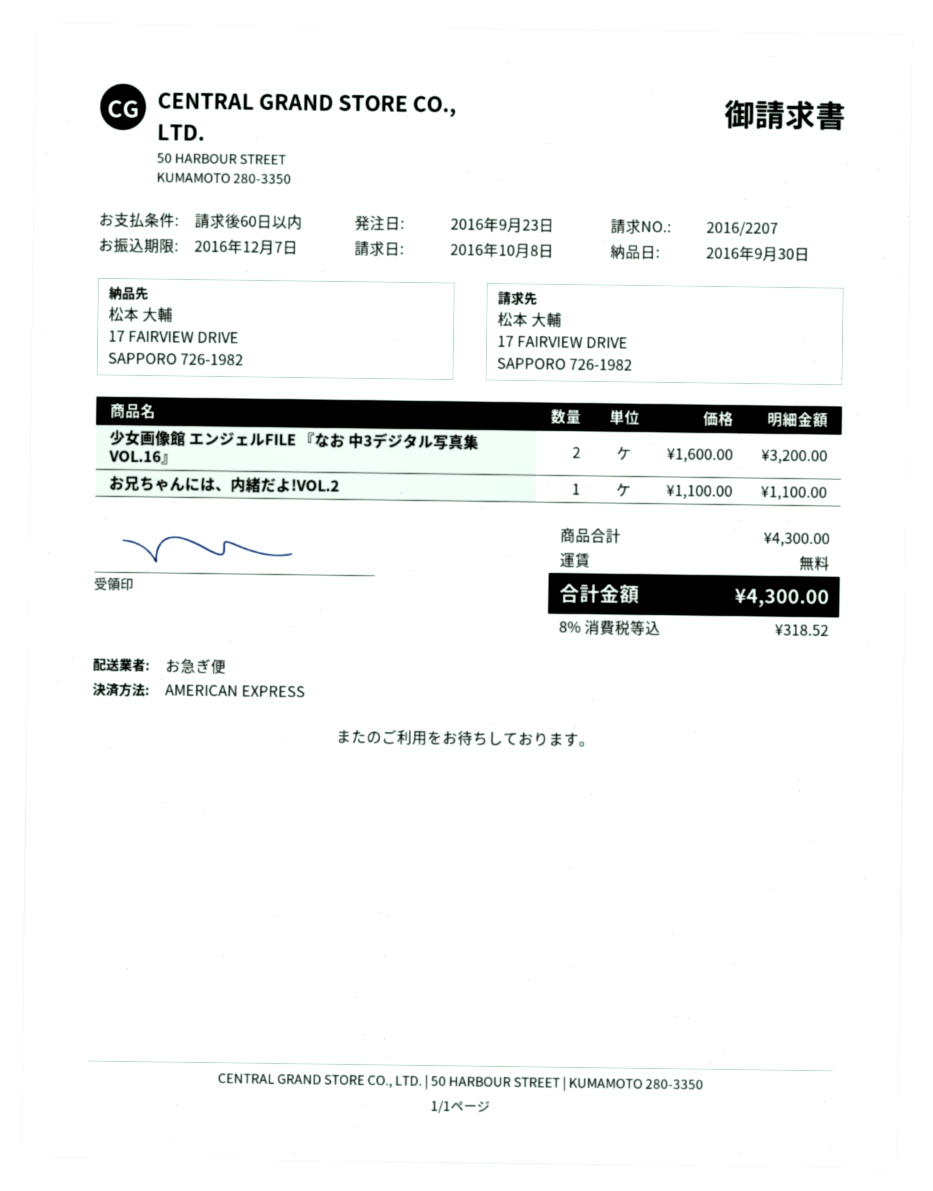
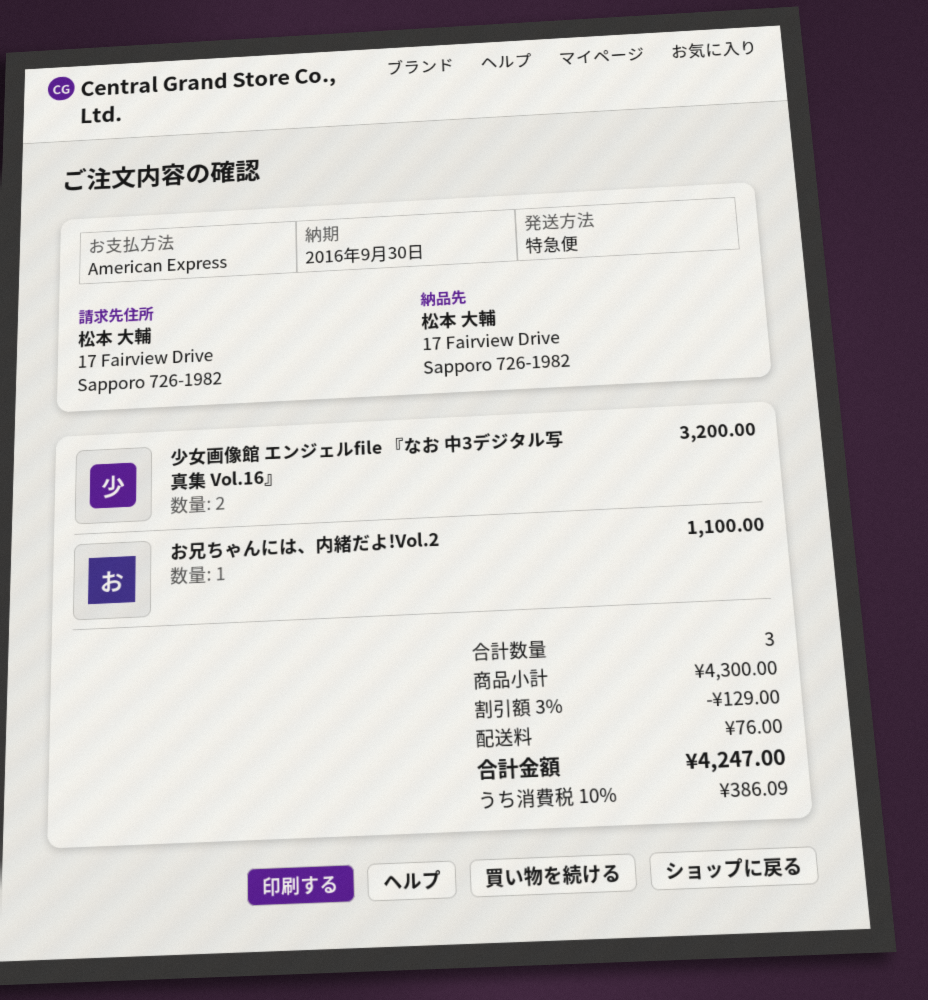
discount: none -> 3% = 129.00
shipping: 0.00 -> 76.00
tax: 8% = 318.52 -> 10% = 386.09
total: 4300.00 -> 4247.00

